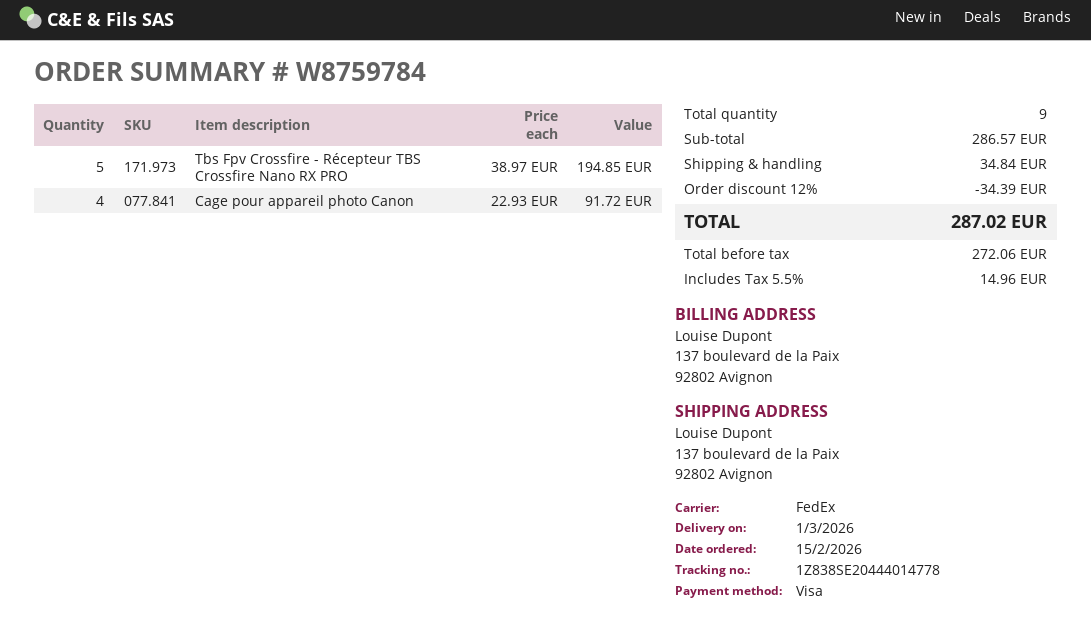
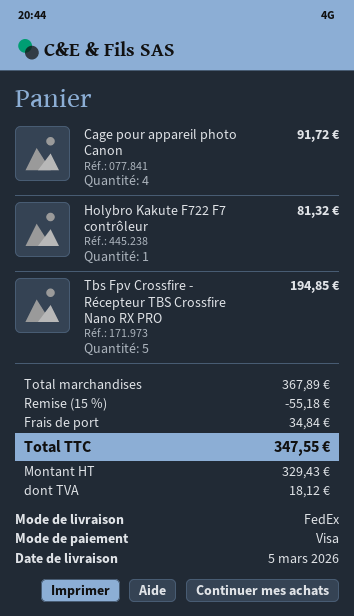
delivery date: 2026-03-01 -> 2026-03-05
Holybro Kakute F722 F7 contrôleur: none -> 1 for 81.32
subtotal: 286.57 -> 367.89
discount: 12% = 34.39 -> 15% = 55.18
net: 272.06 -> 329.43
tax: 14.96 -> 18.12
total: 287.02 -> 347.55

